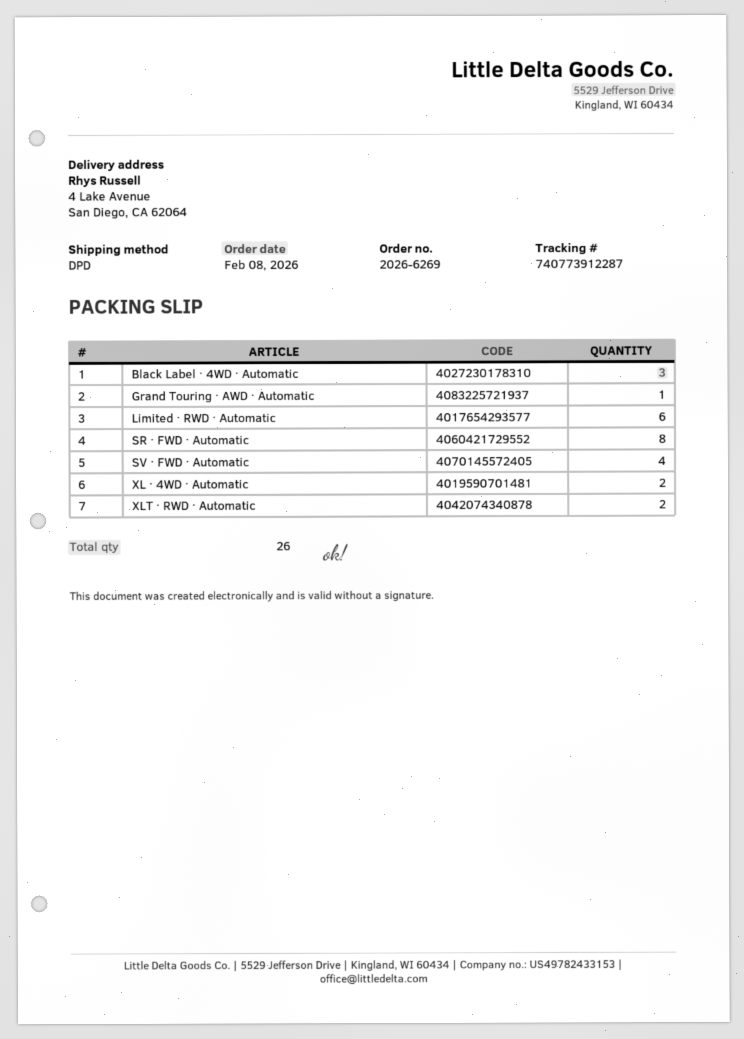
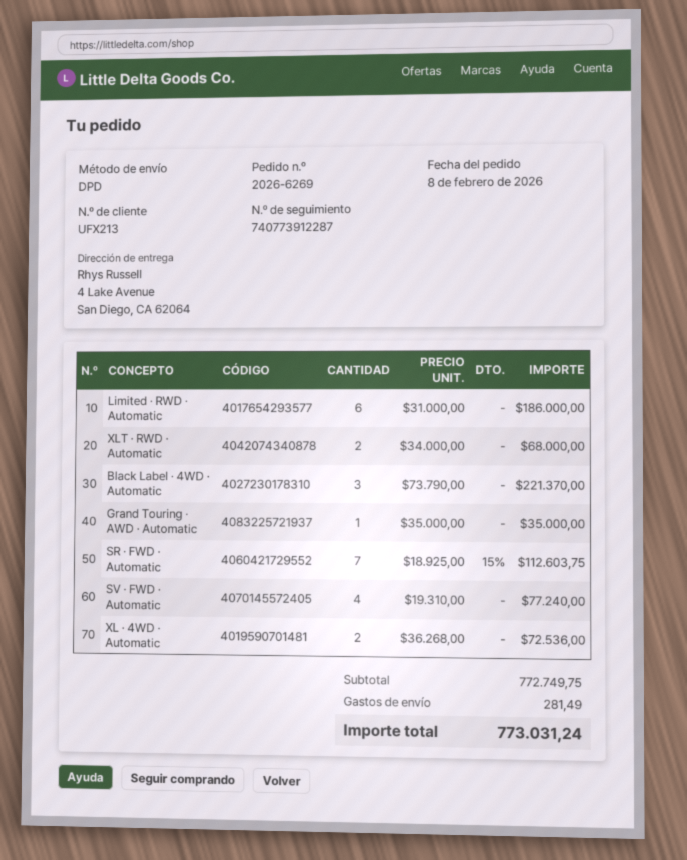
SR · FWD · Automatic: 8 -> 7

